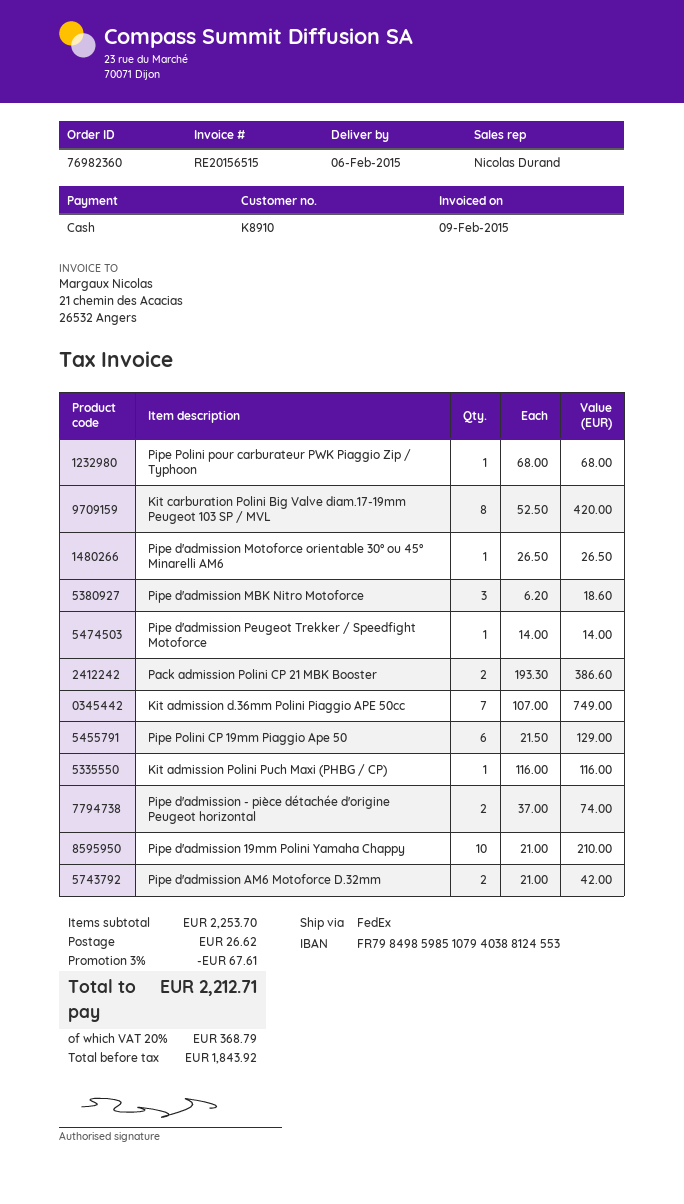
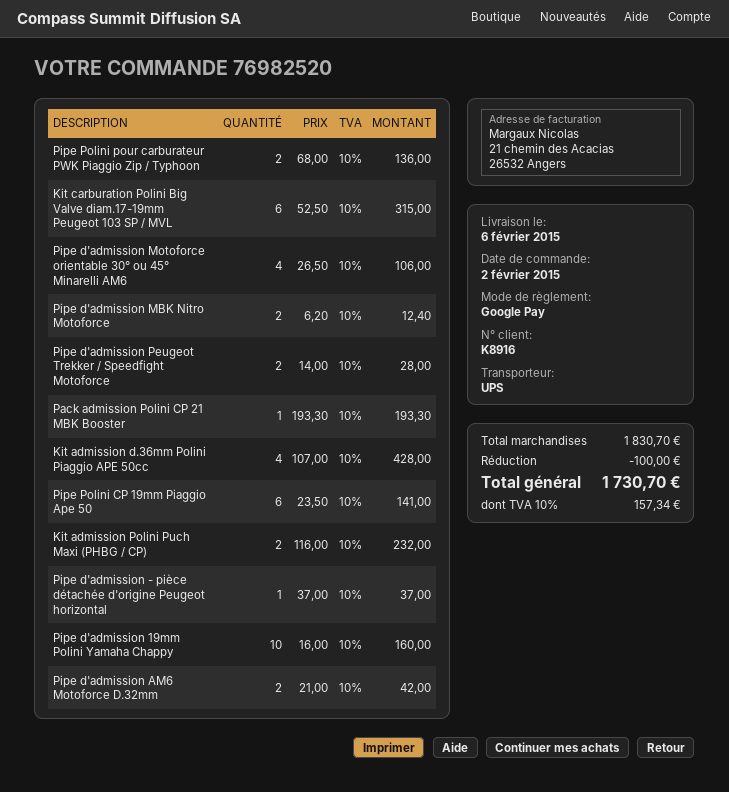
order number: 76982360 -> 76982520
customer number: K8910 -> K8916
payment method: cash -> Google Pay
shipping method: FedEx -> UPS
Pipe Polini pour carburateur PWK Piaggio Zip / Typhoon: 1 x 68.00 = 68.00 -> 2 x 68.00 = 136.00
Kit carburation Polini Big Valve diam.17-19mm Peugeot 103 SP / MVL: 8 x 52.50 = 420.00 -> 6 x 52.50 = 315.00
Pipe d'admission Motoforce orientable 30° ou 45° Minarelli AM6: 1 x 26.50 = 26.50 -> 4 x 26.50 = 106.00
Pipe d'admission MBK Nitro Motoforce: 3 x 6.20 = 18.60 -> 2 x 6.20 = 12.40
Pipe d'admission Peugeot Trekker / Speedfight Motoforce: 1 x 14.00 = 14.00 -> 2 x 14.00 = 28.00
Pack admission Polini CP 21 MBK Booster: 2 x 193.30 = 386.60 -> 1 x 193.30 = 193.30
Kit admission d.36mm Polini Piaggio APE 50cc: 7 x 107.00 = 749.00 -> 4 x 107.00 = 428.00
Pipe Polini CP 19mm Piaggio Ape 50: 6 x 21.50 = 129.00 -> 6 x 23.50 = 141.00
Kit admission Polini Puch Maxi (PHBG / CP): 1 x 116.00 = 116.00 -> 2 x 116.00 = 232.00
Pipe d'admission - pièce détachée d'origine Peugeot horizontal: 2 x 37.00 = 74.00 -> 1 x 37.00 = 37.00
Pipe d'admission 19mm Polini Yamaha Chappy: 10 x 21.00 = 210.00 -> 10 x 16.00 = 160.00
subtotal: 2253.70 -> 1830.70
discount: 67.61 -> 100.00
shipping: 26.62 -> none
tax: 20% = 368.79 -> 10% = 157.34
total: 2212.71 -> 1730.70

